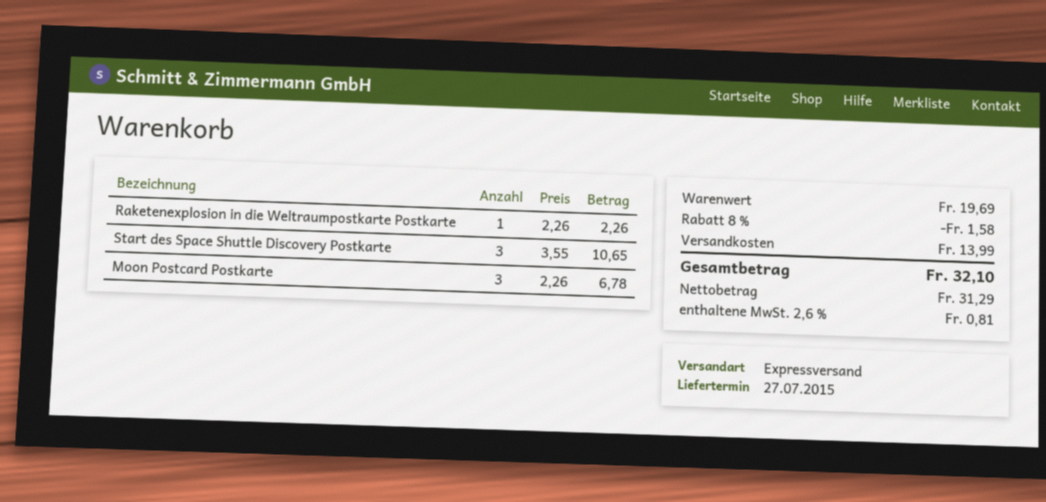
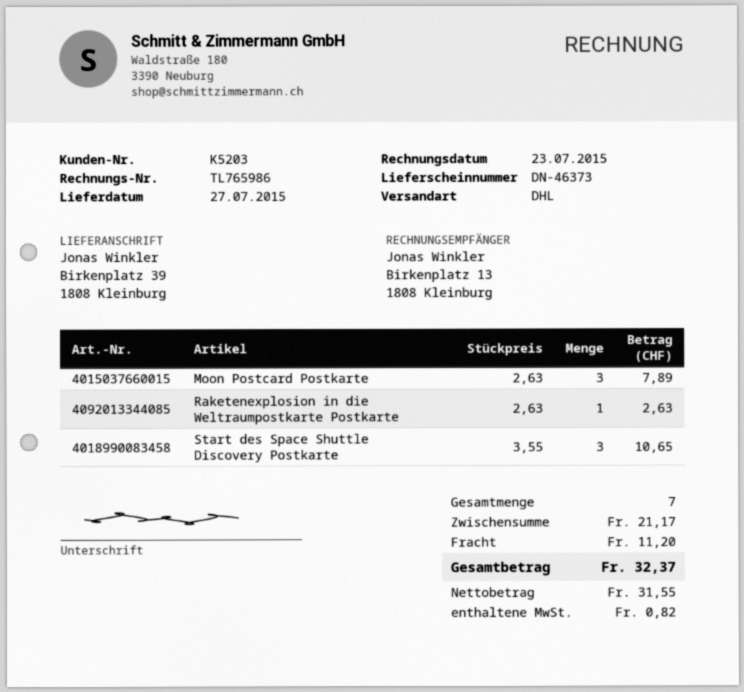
shipping method: express -> DHL
Raketenexplosion in die Weltraumpostkarte Postkarte: 1 x 2.26 = 2.26 -> 1 x 2.63 = 2.63
Moon Postcard Postkarte: 3 x 2.26 = 6.78 -> 3 x 2.63 = 7.89
subtotal: 19.69 -> 21.17
discount: 8% = 1.58 -> none
shipping: 13.99 -> 11.20
net: 31.29 -> 31.55
tax: 0.81 -> 0.82
total: 32.10 -> 32.37

